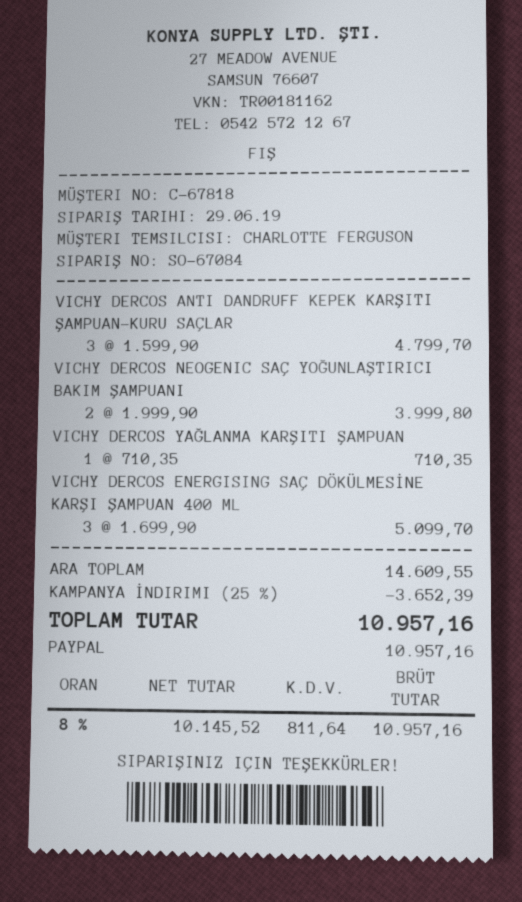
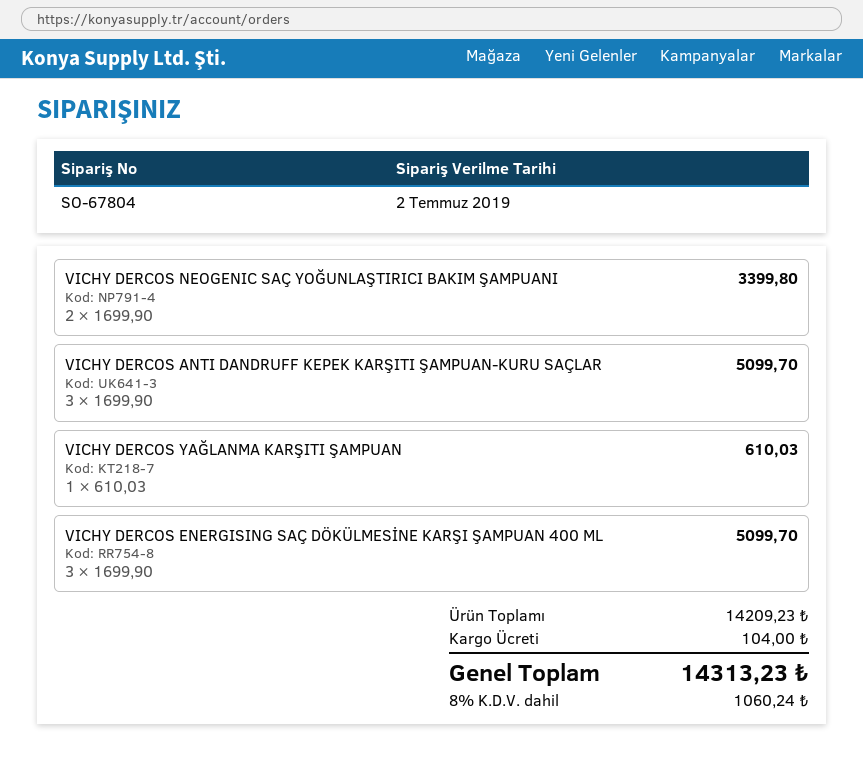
order number: SO-67084 -> SO-67804
order date: 2019-06-29 -> 2019-07-02
VICHY DERCOS ANTI DANDRUFF KEPEK KARŞITI ŞAMPUAN-KURU SAÇLAR: 3 x 1599.90 = 4799.70 -> 3 x 1699.90 = 5099.70
VICHY DERCOS NEOGENIC SAÇ YOĞUNLAŞTIRICI BAKIM ŞAMPUANI: 2 x 1999.90 = 3999.80 -> 2 x 1699.90 = 3399.80
VICHY DERCOS YAĞLANMA KARŞITI ŞAMPUAN: 1 x 710.35 = 710.35 -> 1 x 610.03 = 610.03
subtotal: 14609.55 -> 14209.23
discount: 25% = 3652.39 -> none
shipping: none -> 104.00
tax: 8% = 811.64 -> 8% = 1060.24
total: 10957.16 -> 14313.23

